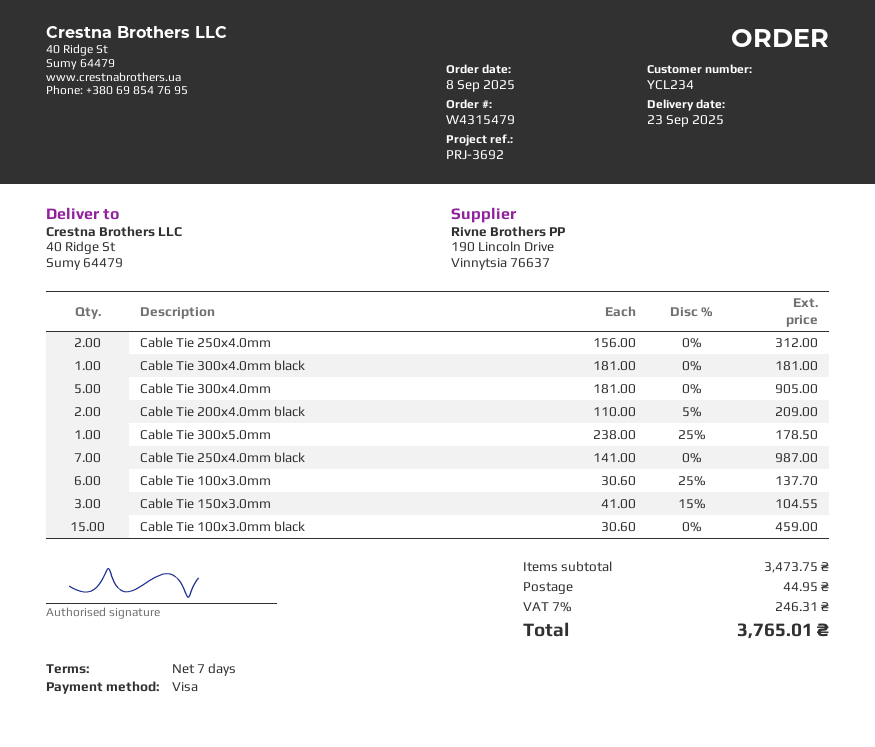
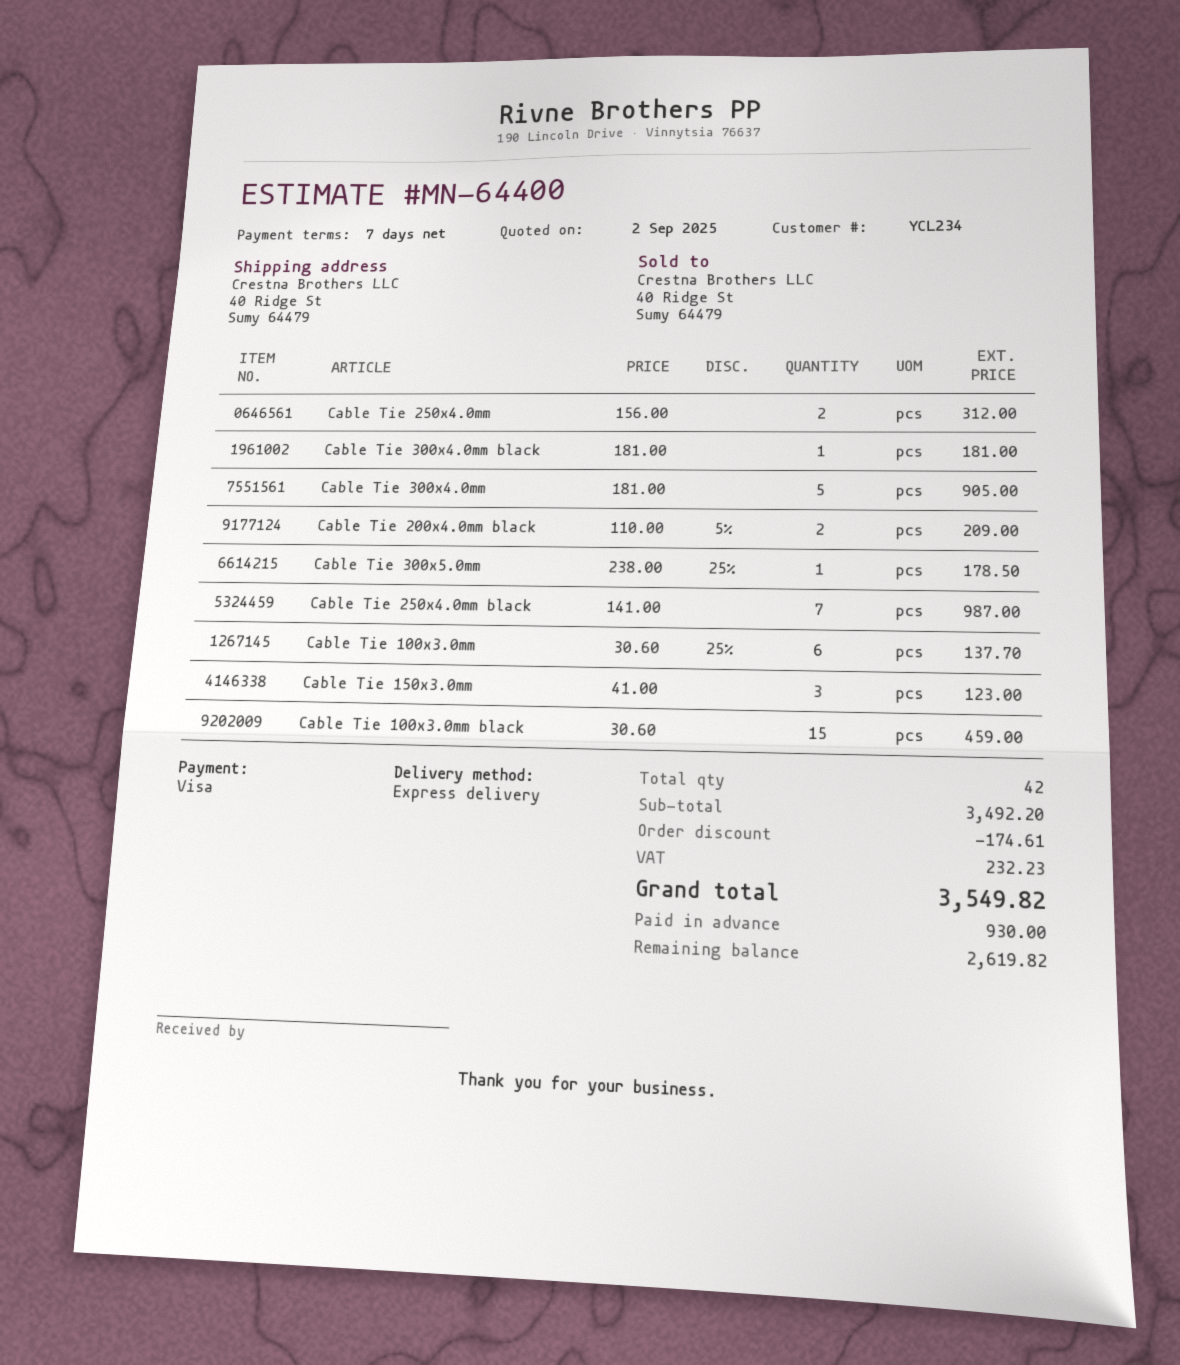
Cable Tie 150х3.0mm: 3 x 41.00 - 15% = 104.55 -> 3 x 41.00 = 123.00
subtotal: 3473.75 -> 3492.20
discount: none -> 174.61
shipping: 44.95 -> none
tax: 246.31 -> 232.23
total: 3765.01 -> 3549.82

